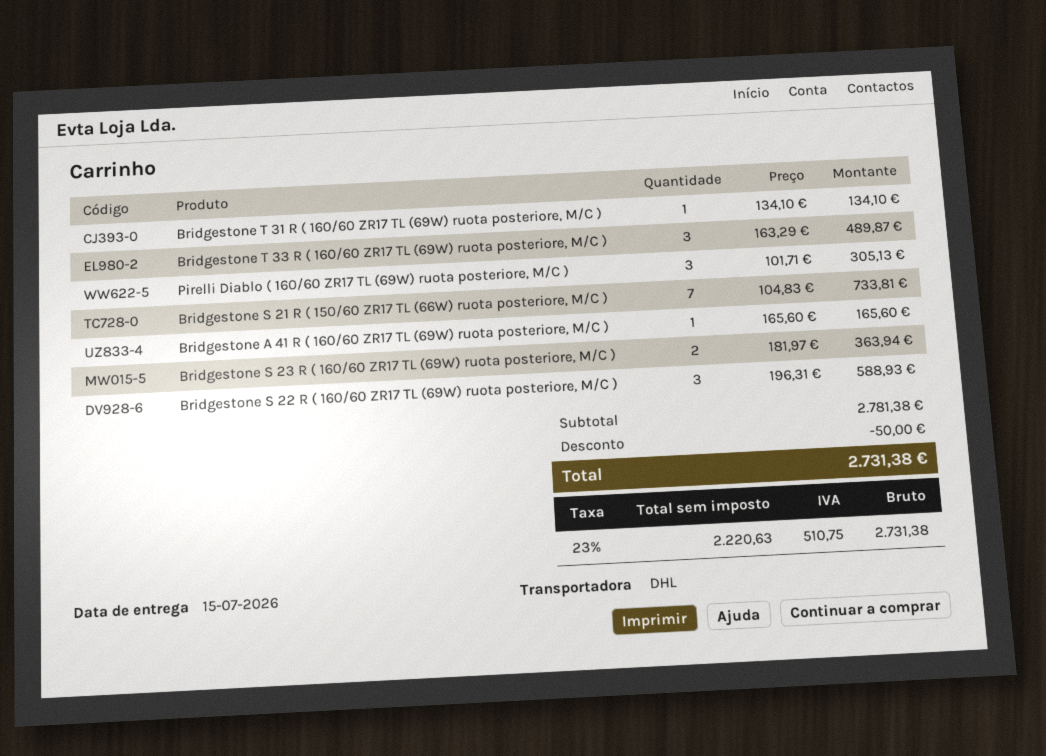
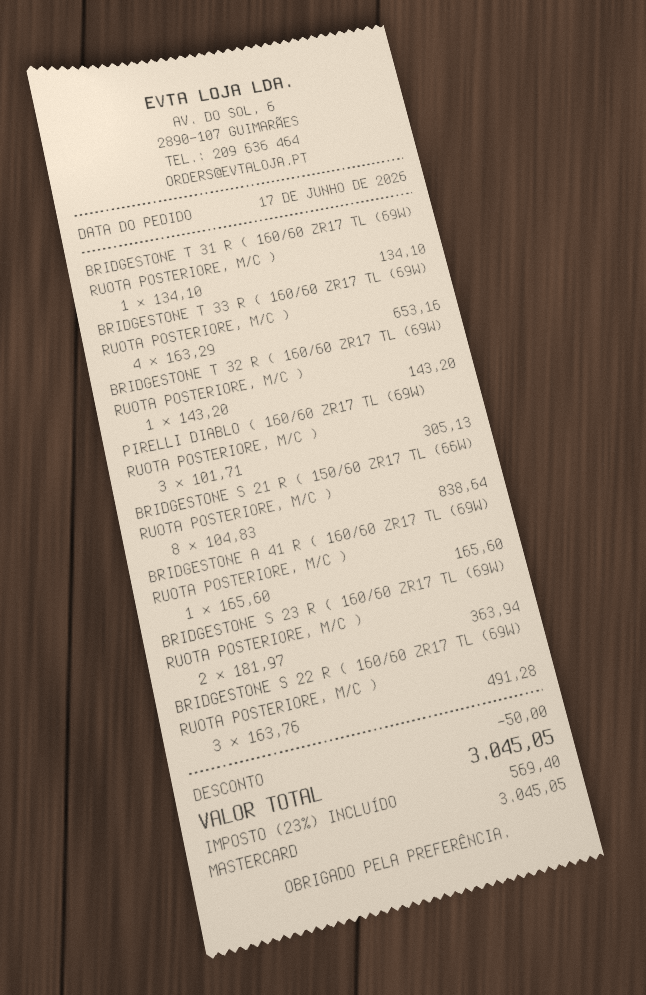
Bridgestone T 33 R ( 160/60 ZR17 TL (69W) ruota posteriore, M/C ): 3 x 163.29 = 489.87 -> 4 x 163.29 = 653.16
Bridgestone S 21 R ( 150/60 ZR17 TL (66W) ruota posteriore, M/C ): 7 x 104.83 = 733.81 -> 8 x 104.83 = 838.64
Bridgestone S 22 R ( 160/60 ZR17 TL (69W) ruota posteriore, M/C ): 3 x 196.31 = 588.93 -> 3 x 163.76 = 491.28
BRIDGESTONE T 32 R ( 160/60 ZR17 TL (69W) RUOTA POSTERIORE, M/C ): none -> 1 x 143.20 = 143.20
tax: 23% = 510.75 -> 23% = 569.40
total: 2731.38 -> 3045.05

